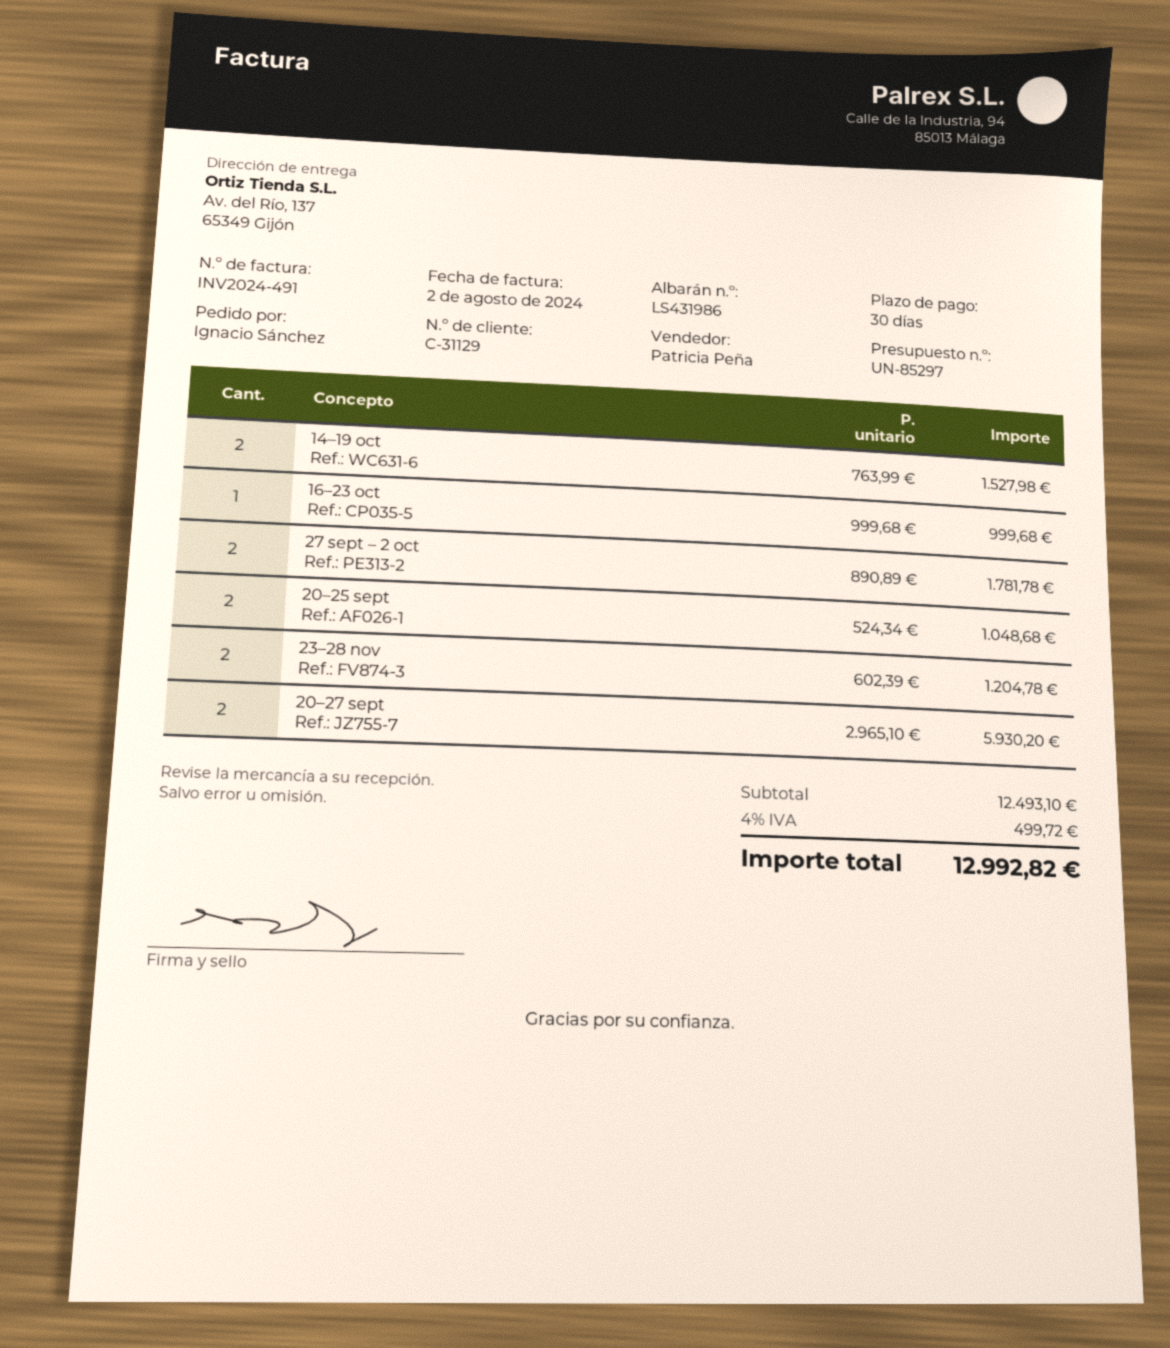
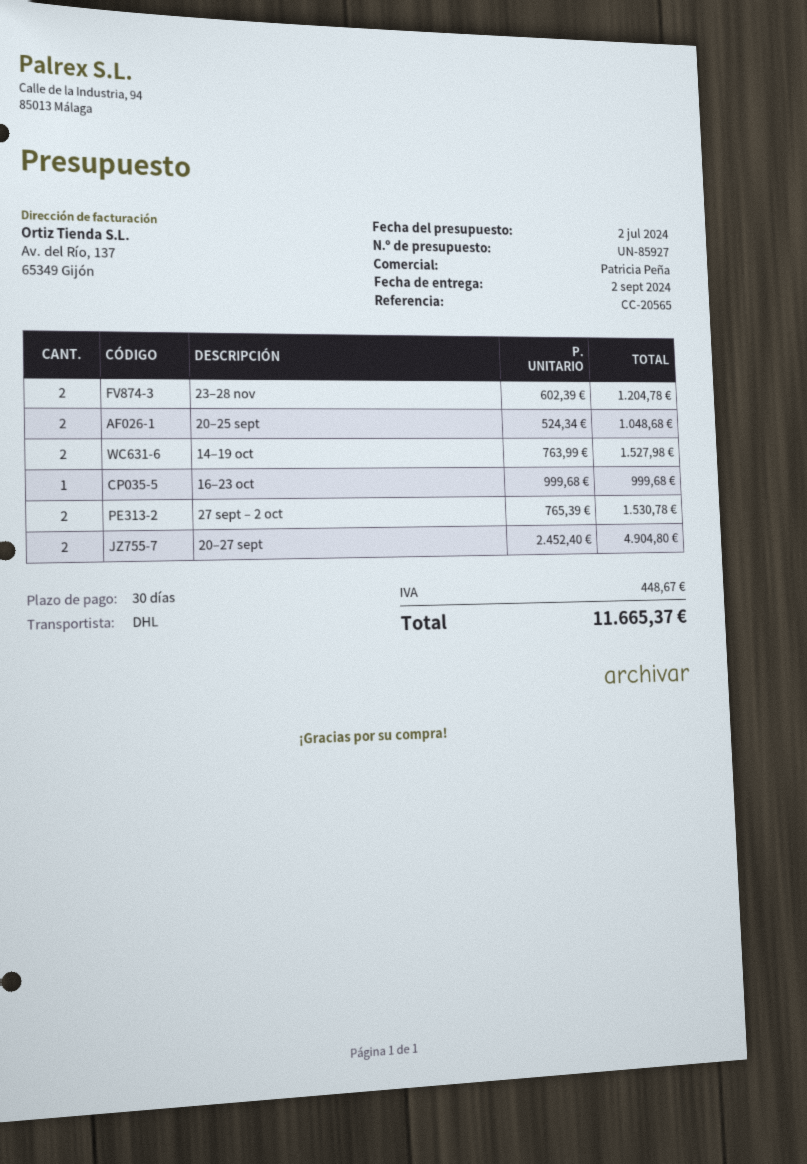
quote number: UN-85297 -> UN-85927
27 sept – 2 oct: 2 x 890.89 = 1781.78 -> 2 x 765.39 = 1530.78
20–27 sept: 2 x 2965.10 = 5930.20 -> 2 x 2452.40 = 4904.80
tax: 499.72 -> 448.67
total: 12992.82 -> 11665.37

